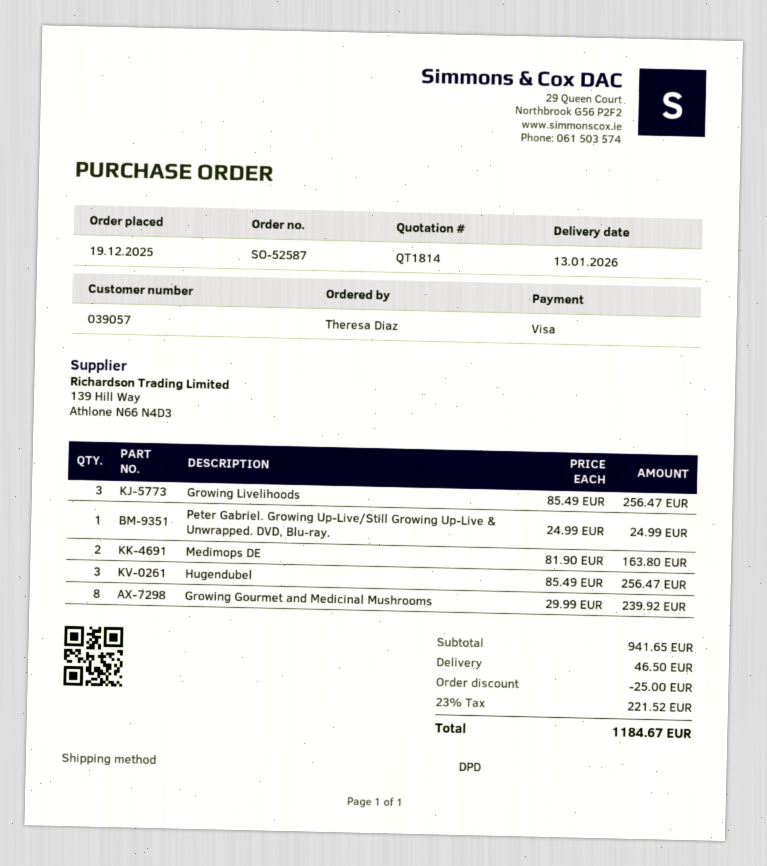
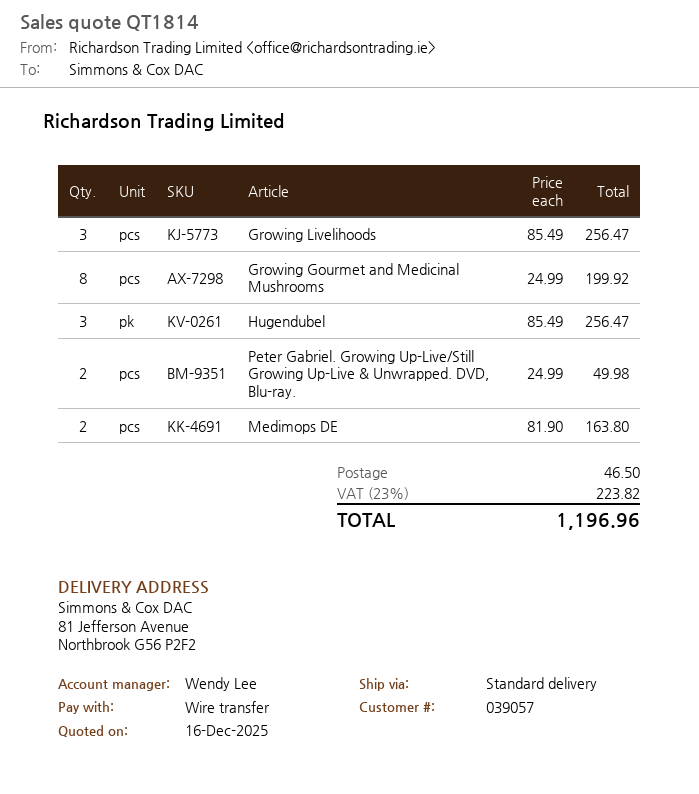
payment method: Visa -> bank transfer
shipping method: DPD -> standard
Peter Gabriel. Growing Up-Live/Still Growing Up-Live & Unwrapped. DVD, Blu-ray.: 1 x 24.99 = 24.99 -> 2 x 24.99 = 49.98
Growing Gourmet and Medicinal Mushrooms: 8 x 29.99 = 239.92 -> 8 x 24.99 = 199.92
discount: 25.00 -> none
tax: 23% = 221.52 -> 23% = 223.82
total: 1184.67 -> 1196.96

